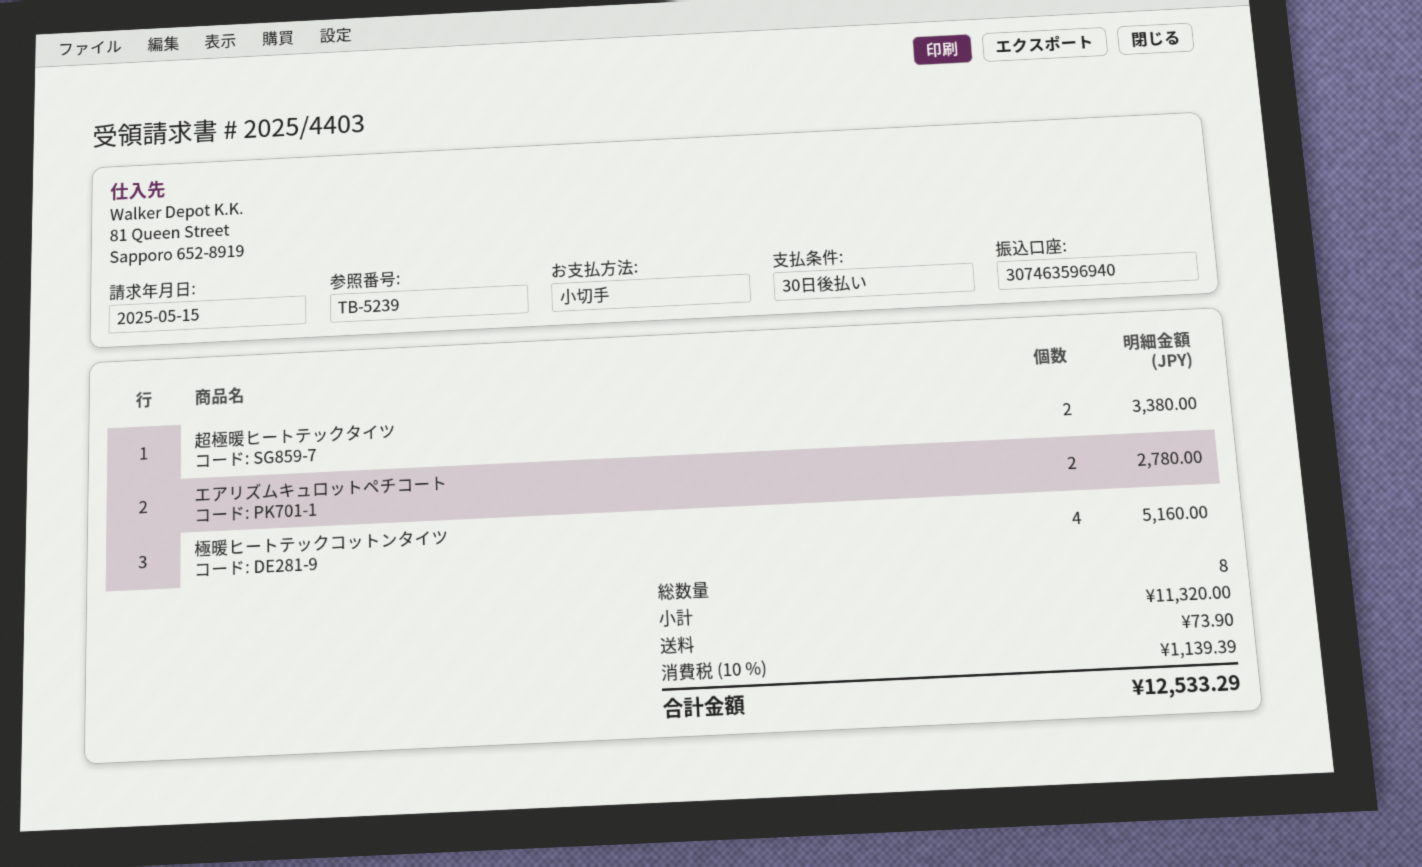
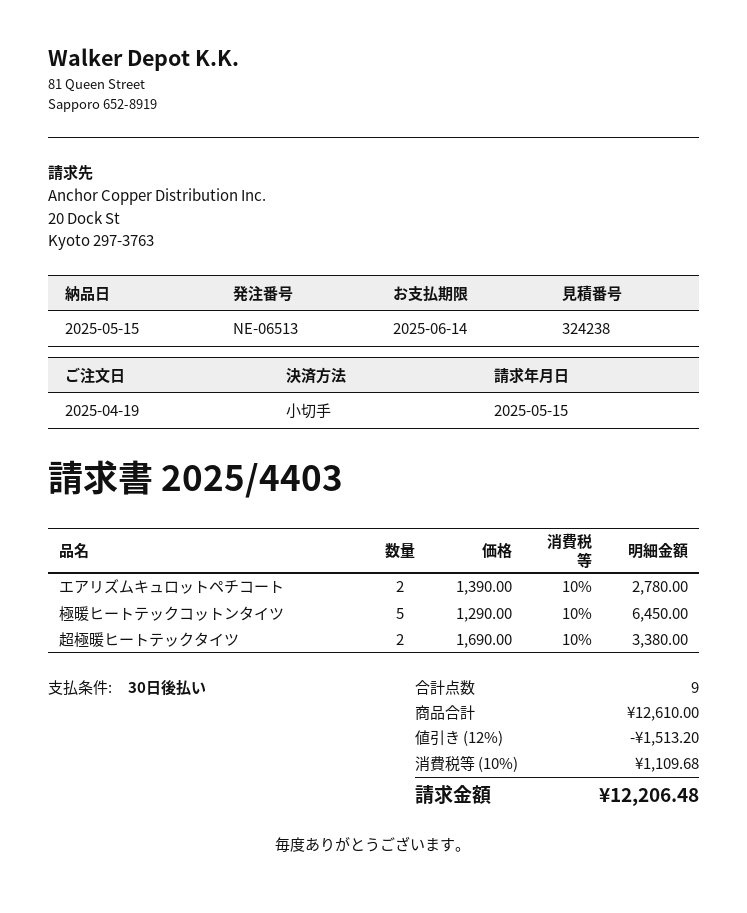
極暖ヒートテックコットンタイツ: 4 for 5160.00 -> 5 for 6450.00
total quantity: 8 -> 9
subtotal: 11320.00 -> 12610.00
discount: none -> 12% = 1513.20
shipping: 73.90 -> none
tax: 10% = 1139.39 -> 10% = 1109.68
total: 12533.29 -> 12206.48

